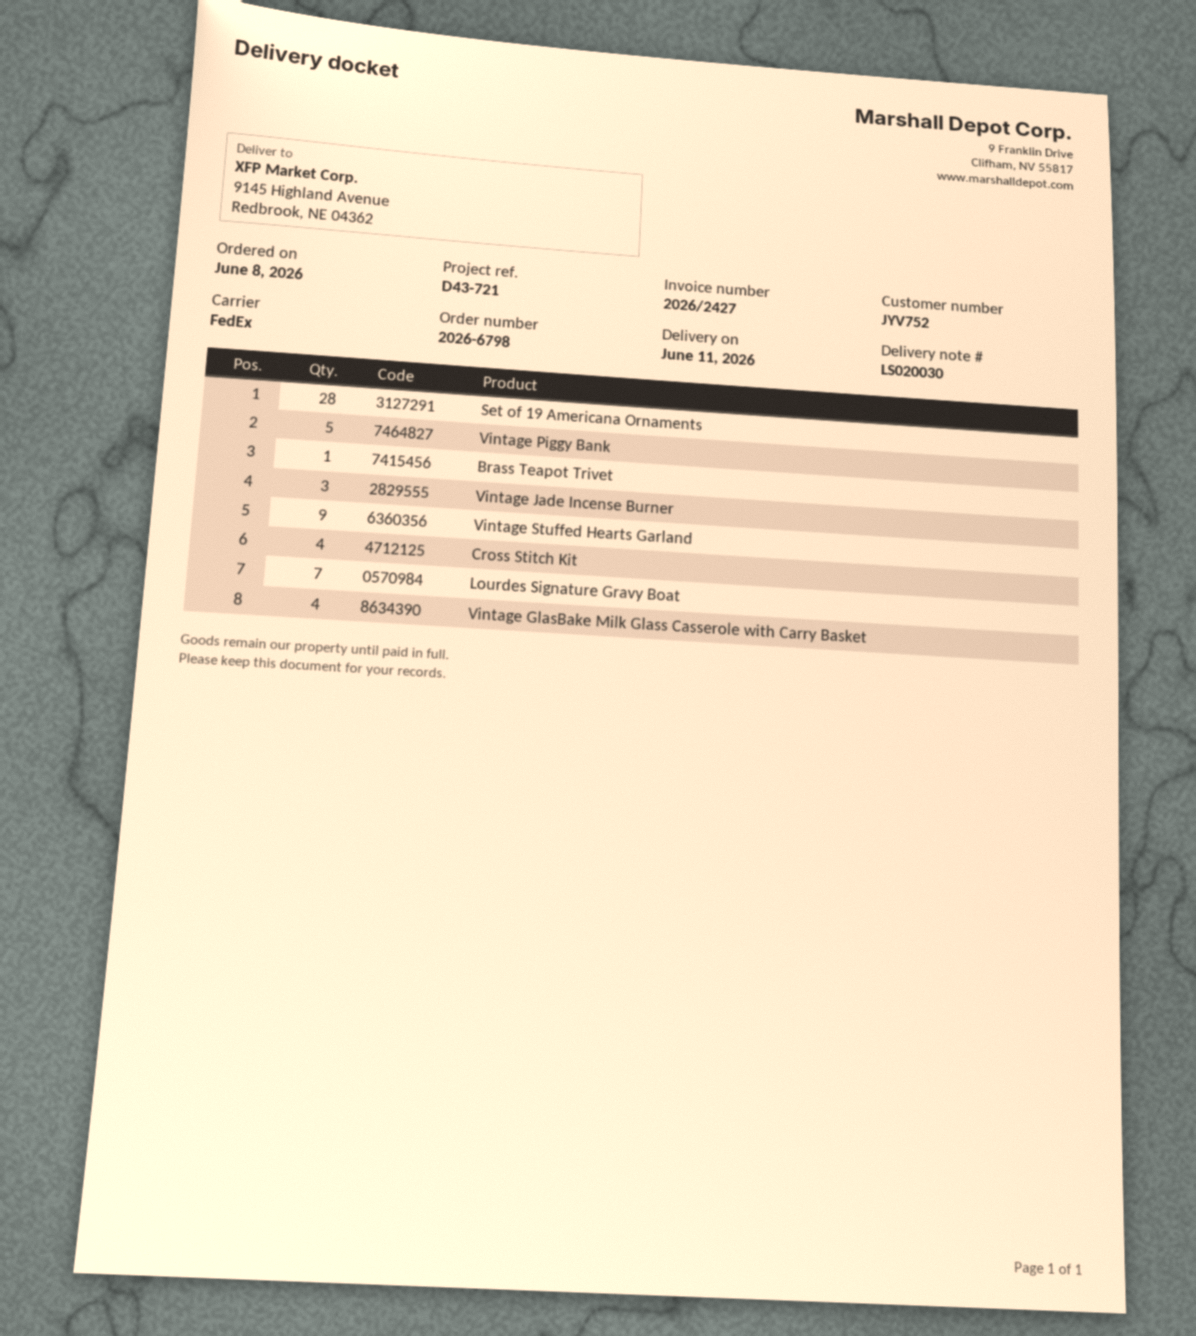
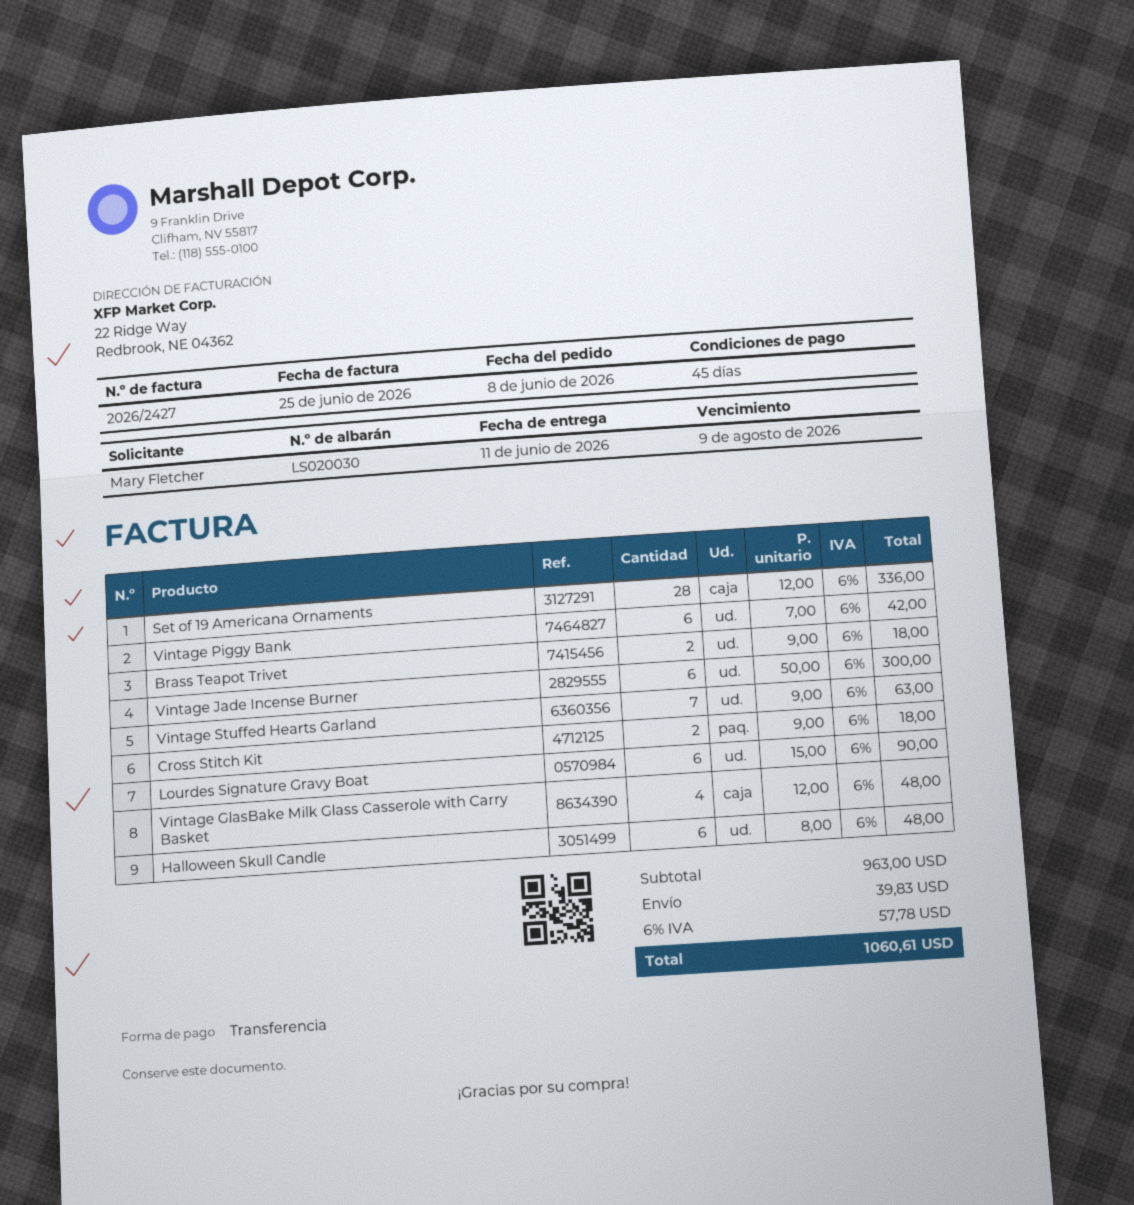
Vintage Piggy Bank: 5 -> 6
Brass Teapot Trivet: 1 -> 2
Vintage Jade Incense Burner: 3 -> 6
Vintage Stuffed Hearts Garland: 9 -> 7
Cross Stitch Kit: 4 -> 2
Lourdes Signature Gravy Boat: 7 -> 6
Halloween Skull Candle: none -> 6

